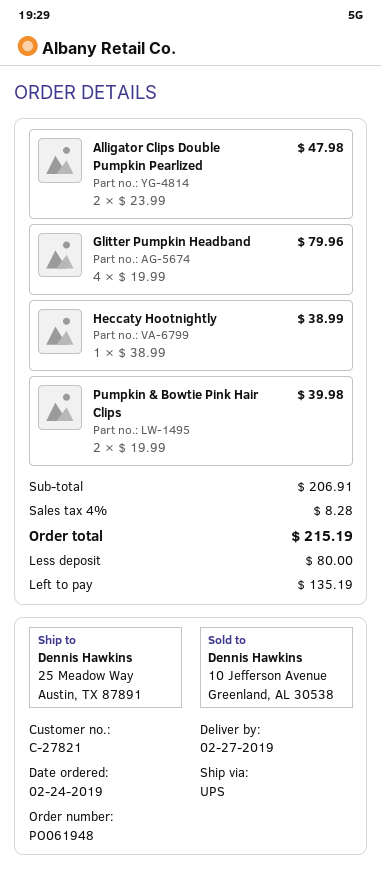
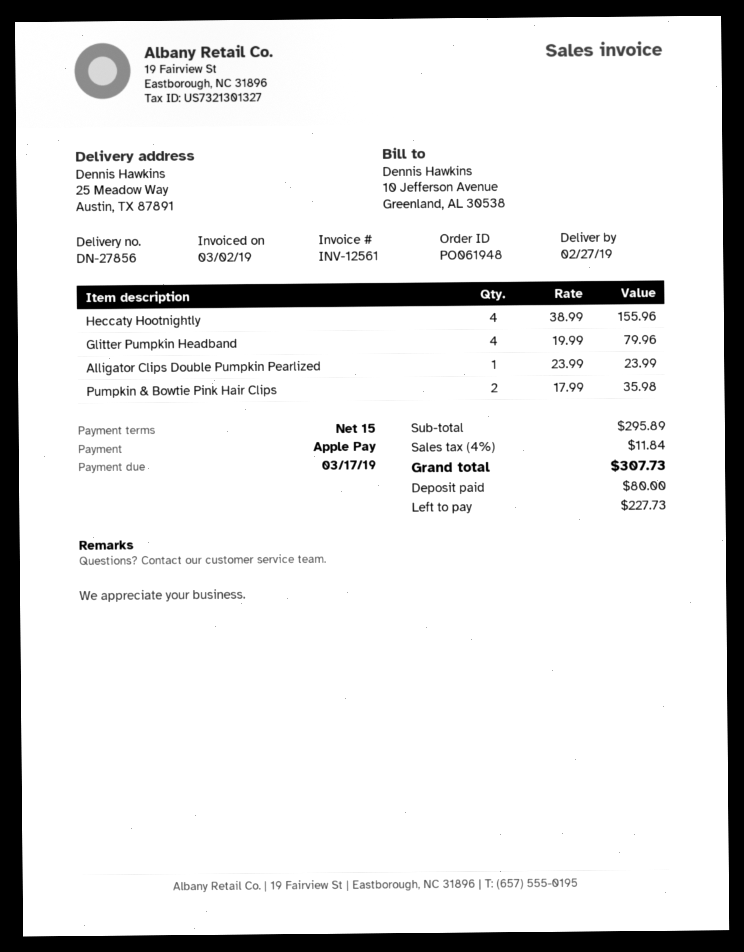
Alligator Clips Double Pumpkin Pearlized: 2 x 23.99 = 47.98 -> 1 x 23.99 = 23.99
Heccaty Hootnightly: 1 x 38.99 = 38.99 -> 4 x 38.99 = 155.96
Pumpkin & Bowtie Pink Hair Clips: 2 x 19.99 = 39.98 -> 2 x 17.99 = 35.98
subtotal: 206.91 -> 295.89
tax: 4% = 8.28 -> 4% = 11.84
total: 215.19 -> 307.73
balance: 135.19 -> 227.73

